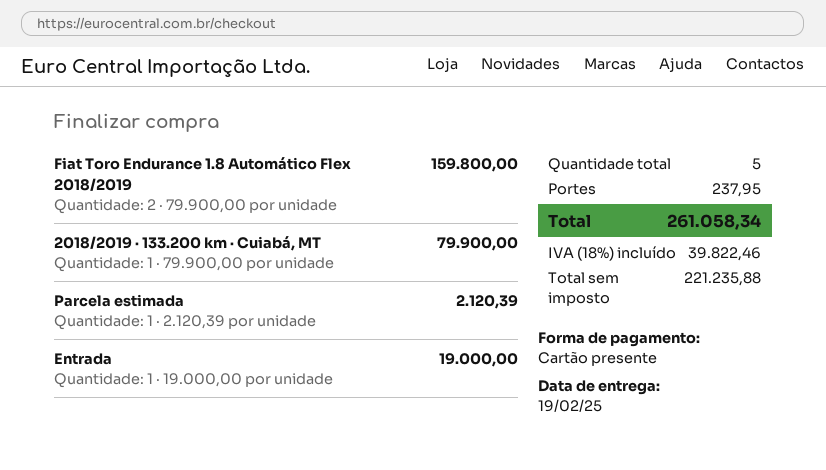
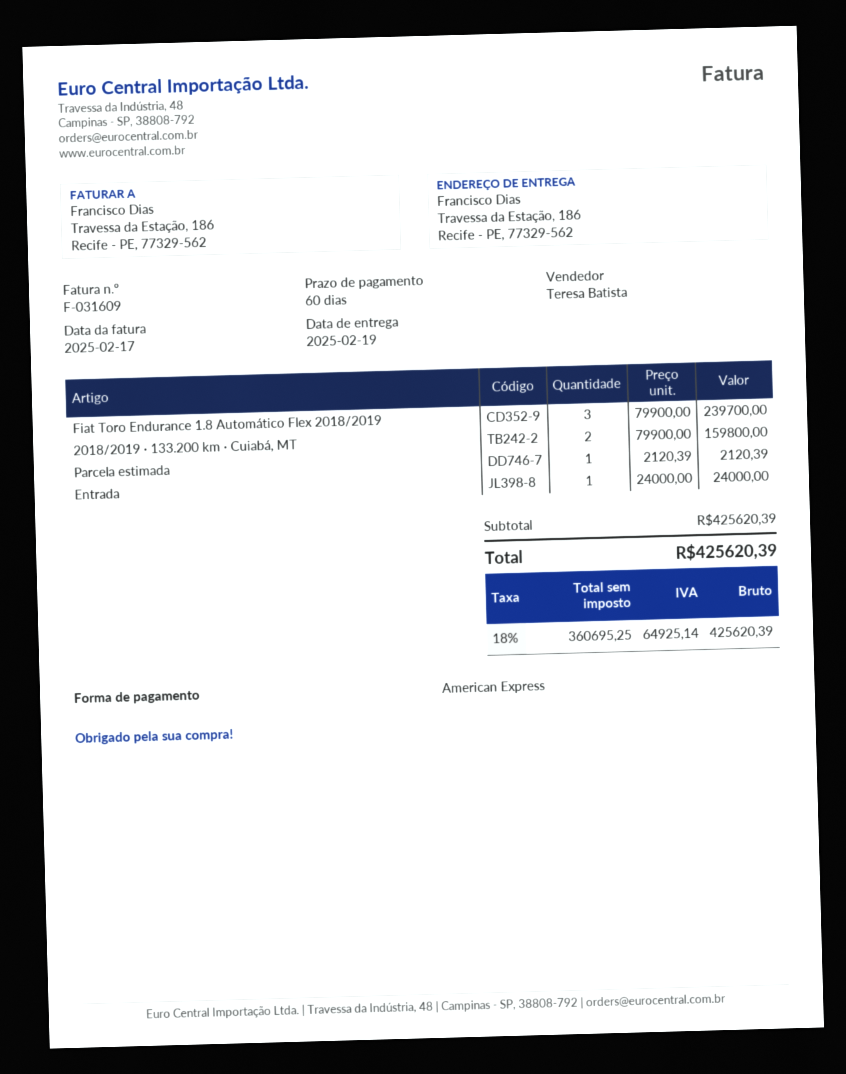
payment method: gift card -> American Express
Fiat Toro Endurance 1.8 Automático Flex 2018/2019: 2 x 79900.00 = 159800.00 -> 3 x 79900.00 = 239700.00
2018/2019 · 133.200 km · Cuiabá, MT: 1 x 79900.00 = 79900.00 -> 2 x 79900.00 = 159800.00
Entrada: 1 x 19000.00 = 19000.00 -> 1 x 24000.00 = 24000.00
shipping: 237.95 -> none
net: 221235.88 -> 360695.25
tax: 18% = 39822.46 -> 18% = 64925.14
total: 261058.34 -> 425620.39

